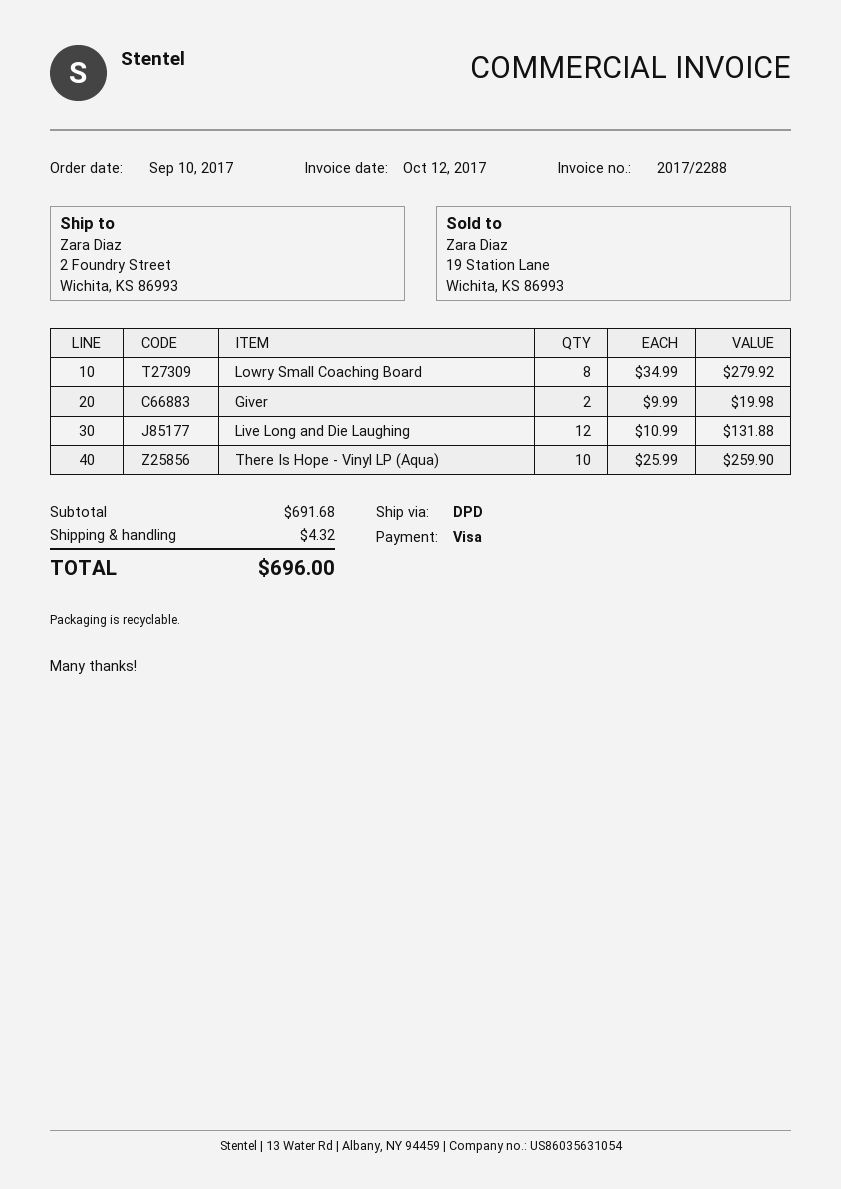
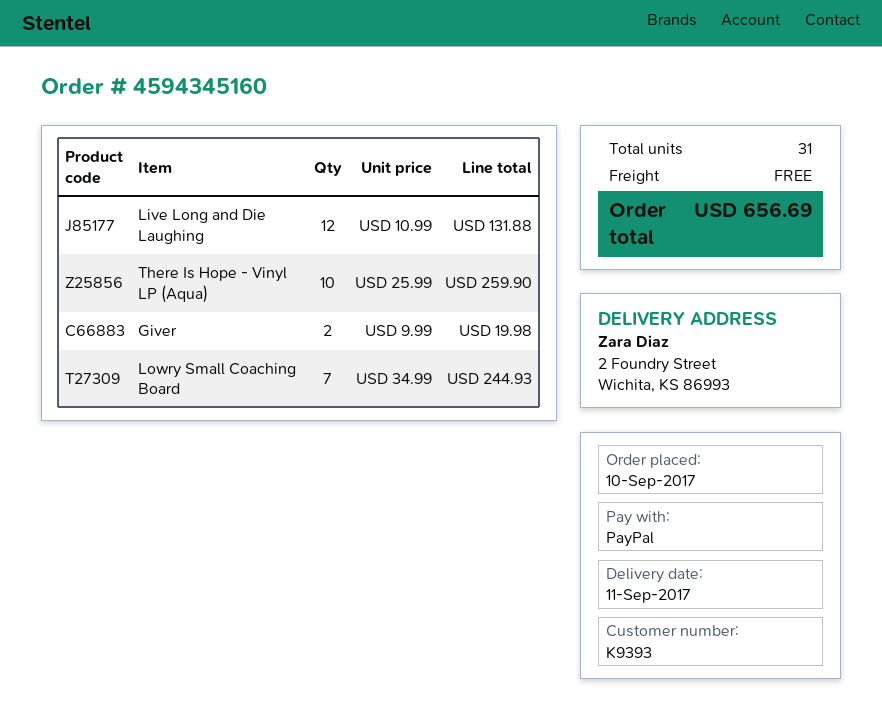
payment method: Visa -> PayPal
Lowry Small Coaching Board: 8 x 34.99 = 279.92 -> 7 x 34.99 = 244.93
shipping: 4.32 -> 0.00
total: 696.00 -> 656.69

